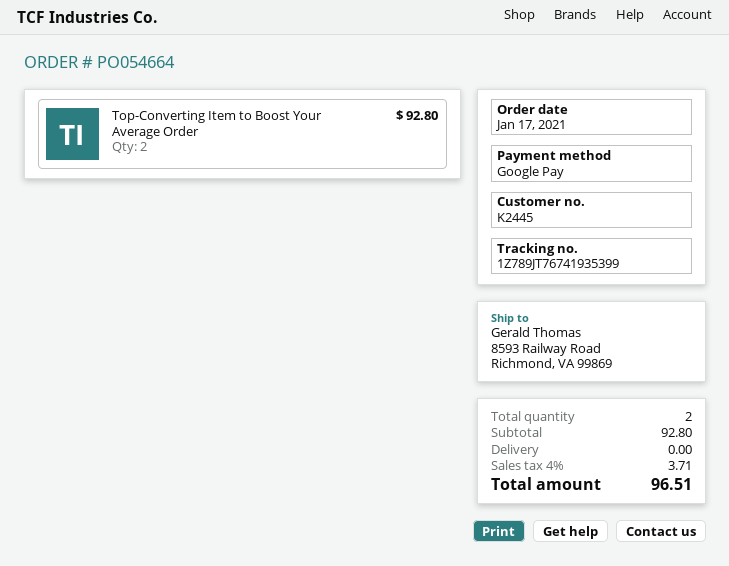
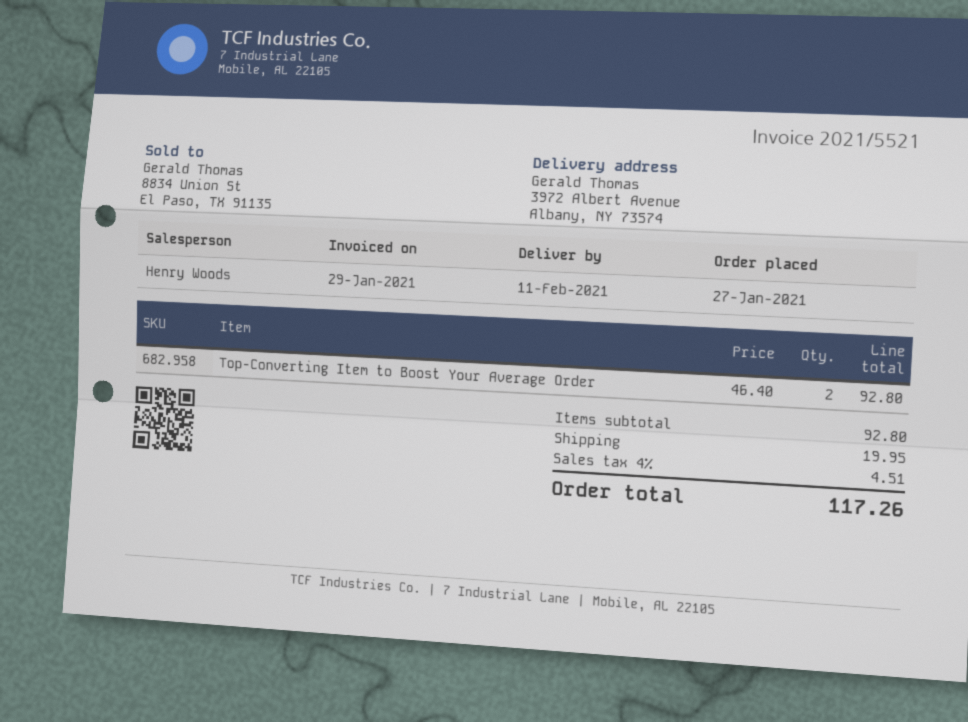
order date: 2021-01-17 -> 2021-01-27
ship to: 8593 Railway Road, Richmond, VA 99869 -> 3972 Albert Avenue, Albany, NY 73574
shipping: 0.00 -> 19.95
tax: 4% = 3.71 -> 4% = 4.51
total: 96.51 -> 117.26

